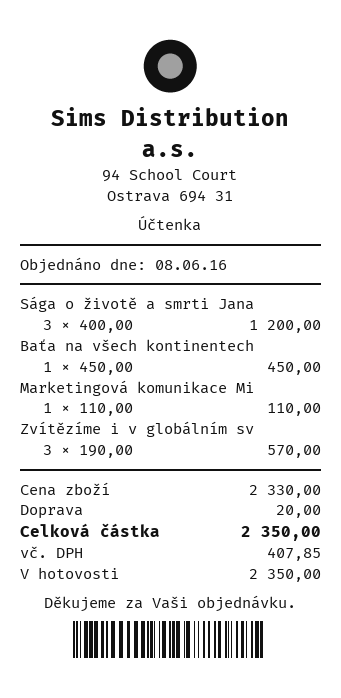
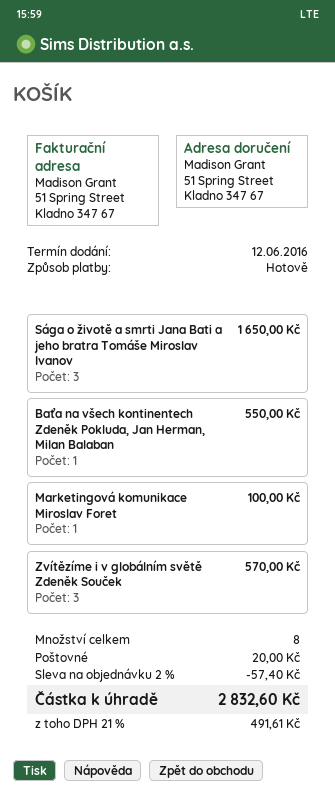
Sága o životě a smrti Jana: 3 for 1200.00 -> 3 for 1650.00
Baťa na všech kontinentech: 1 for 450.00 -> 1 for 550.00
Marketingová komunikace Mi: 1 for 110.00 -> 1 for 100.00
discount: none -> 2% = 57.40
tax: 407.85 -> 491.61
total: 2350.00 -> 2832.60

